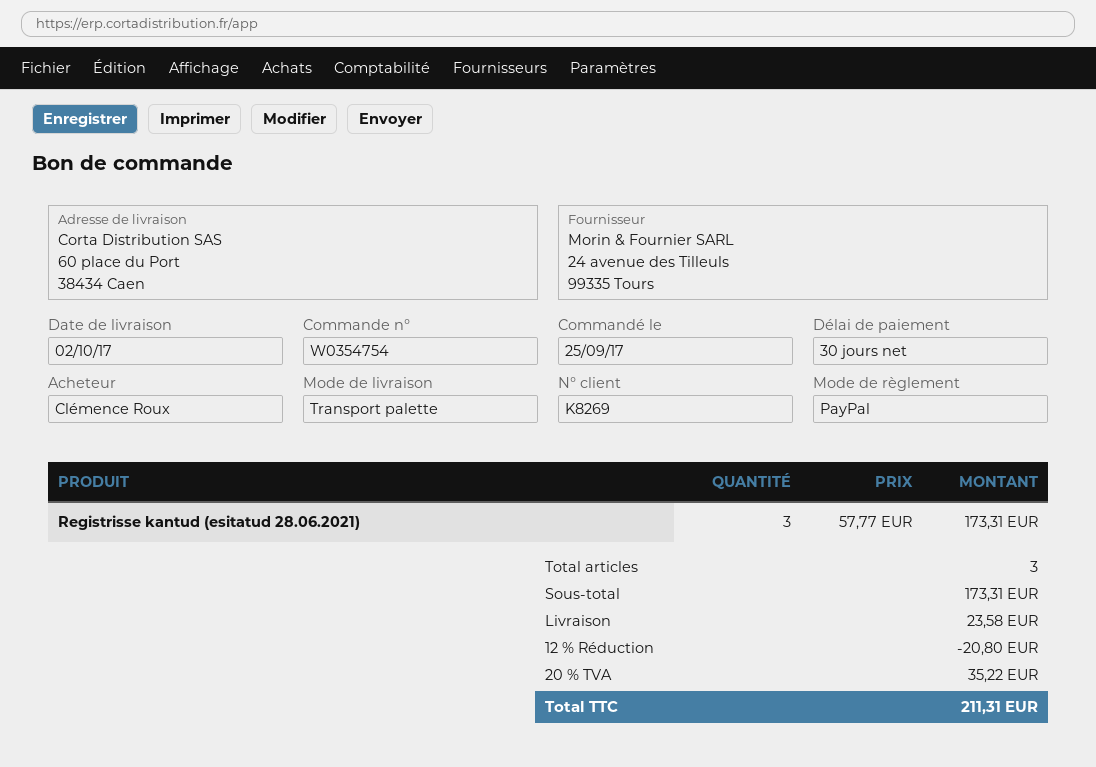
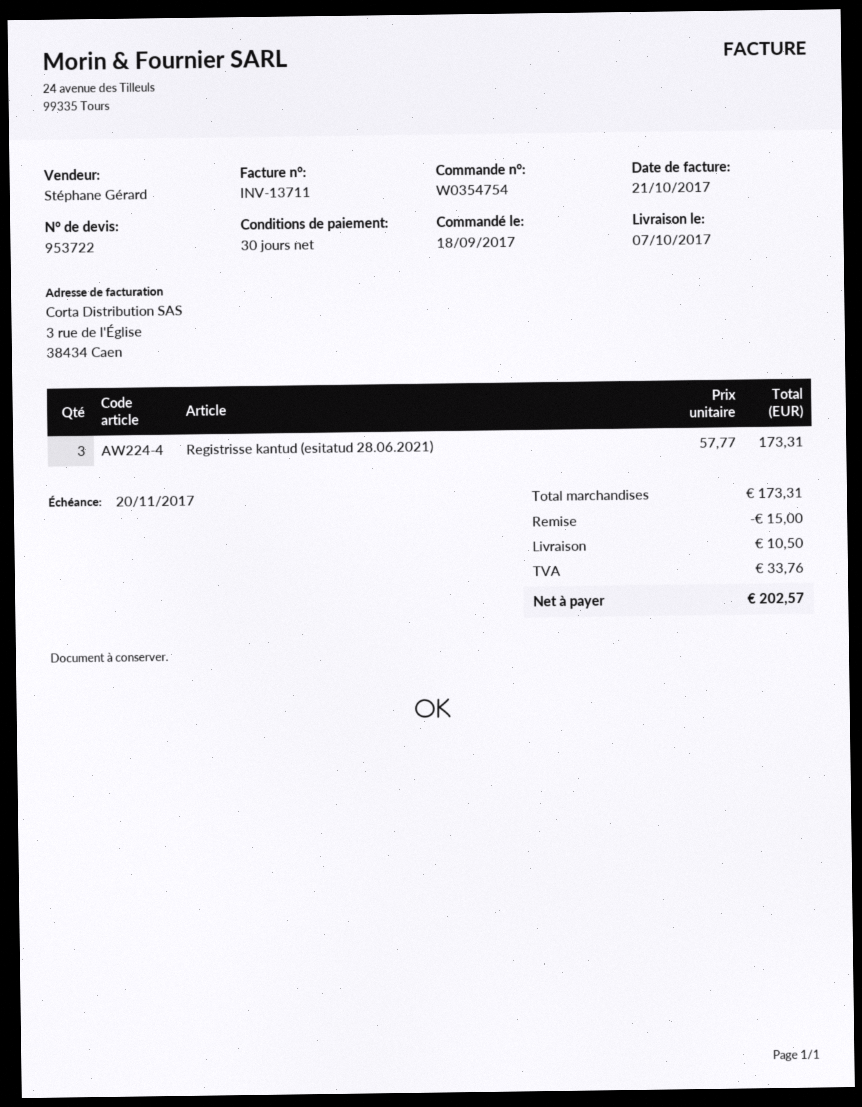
order date: 2017-09-25 -> 2017-09-18
delivery date: 2017-10-02 -> 2017-10-07
discount: 20.80 -> 15.00
shipping: 23.58 -> 10.50
tax: 35.22 -> 33.76
total: 211.31 -> 202.57

